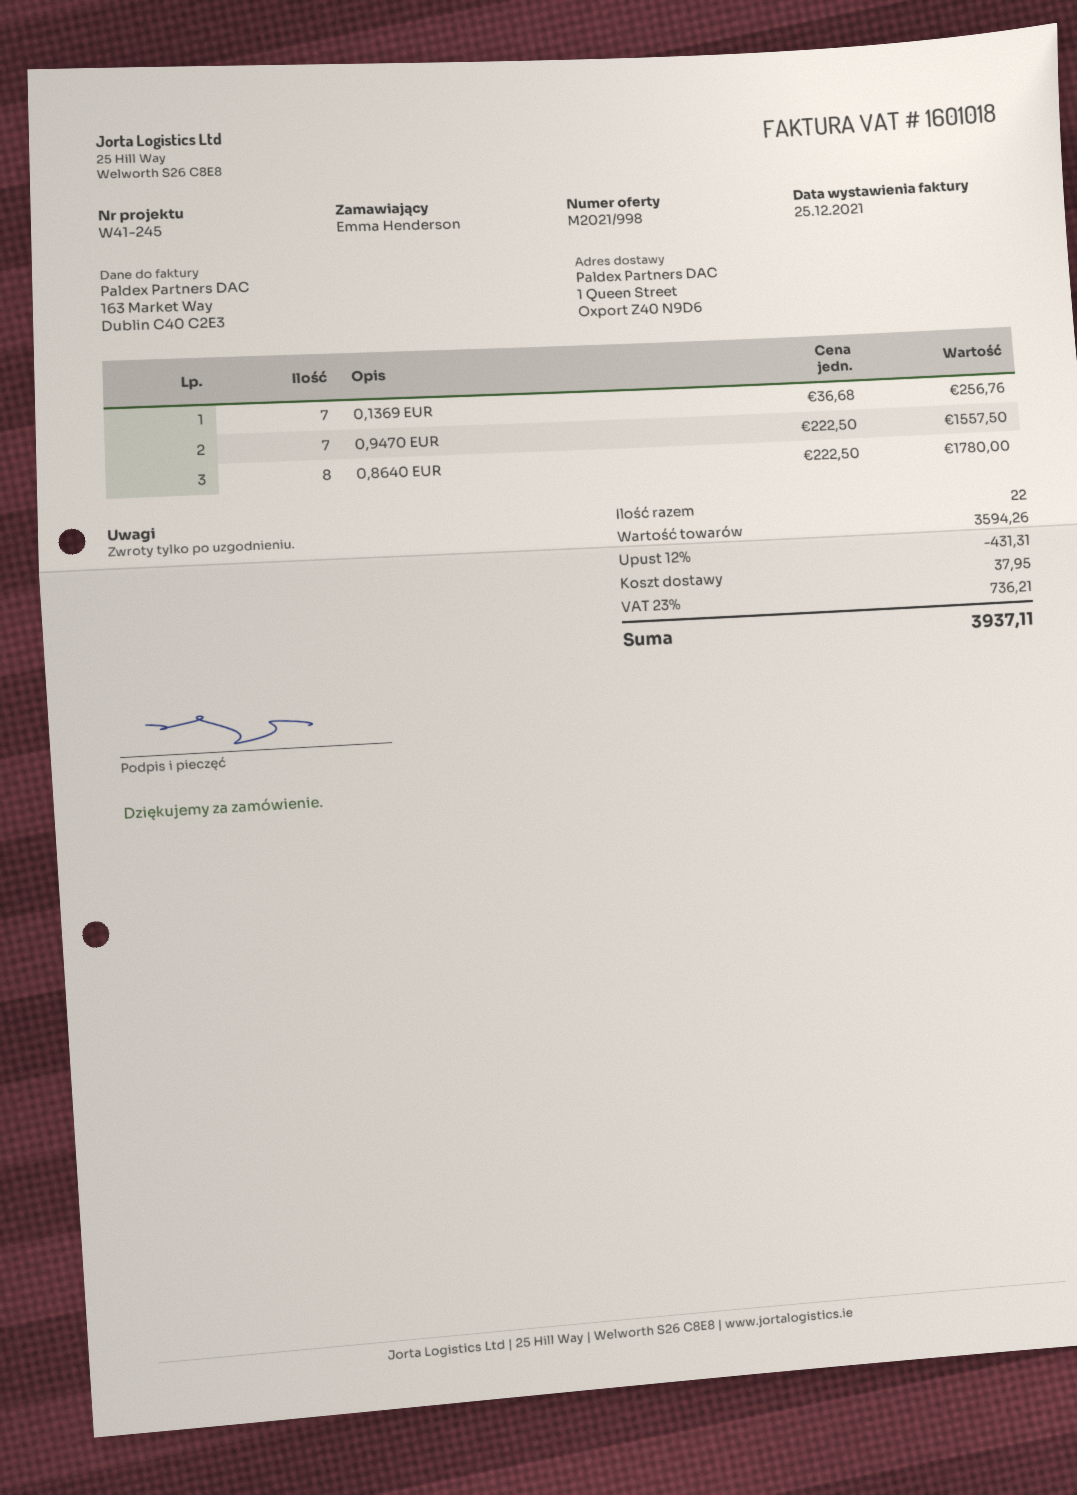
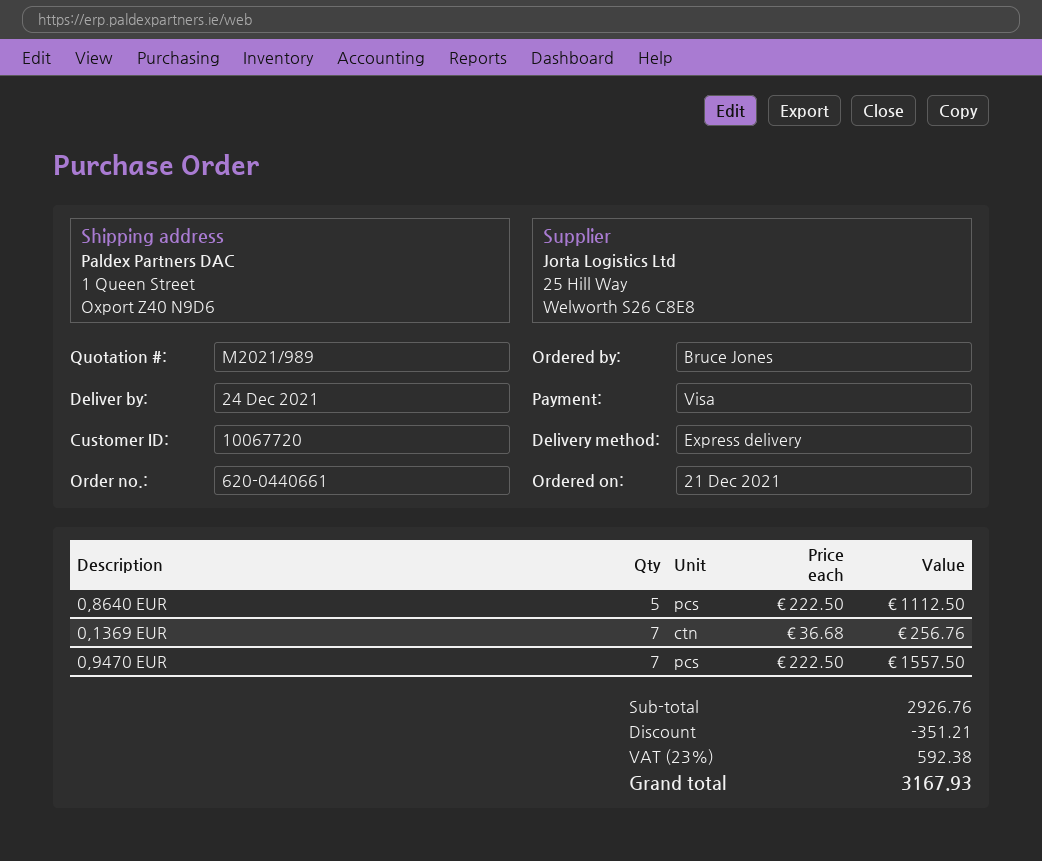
quote number: M2021/998 -> M2021/989
ordered by: Emma Henderson -> Bruce Jones
0,8640 EUR: 8 x 222.50 = 1780.00 -> 5 x 222.50 = 1112.50
subtotal: 3594.26 -> 2926.76
discount: 431.31 -> 351.21
shipping: 37.95 -> none
tax: 23% = 736.21 -> 23% = 592.38
total: 3937.11 -> 3167.93

